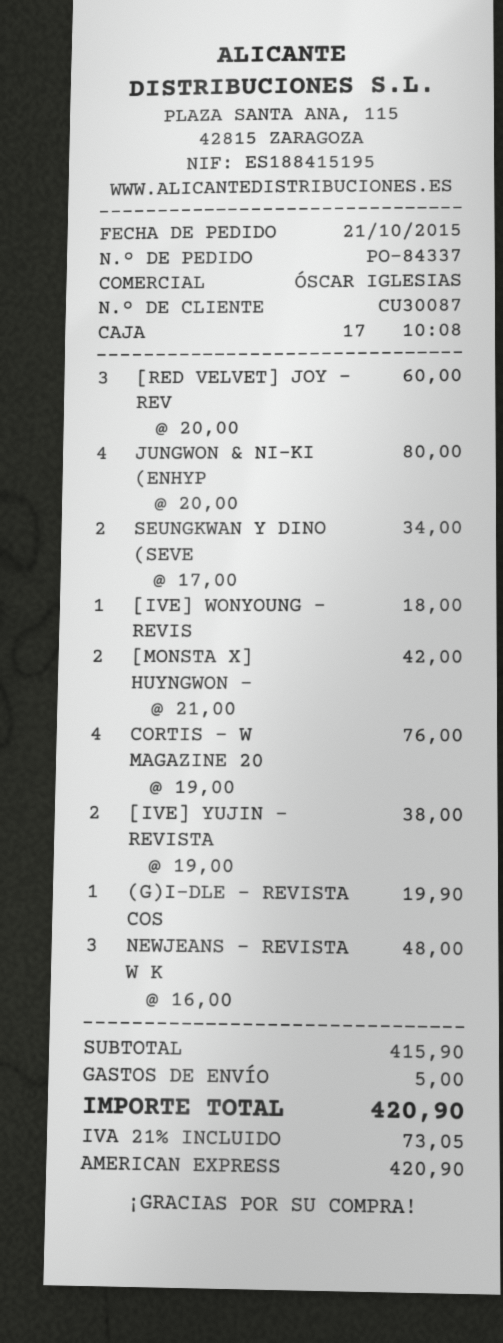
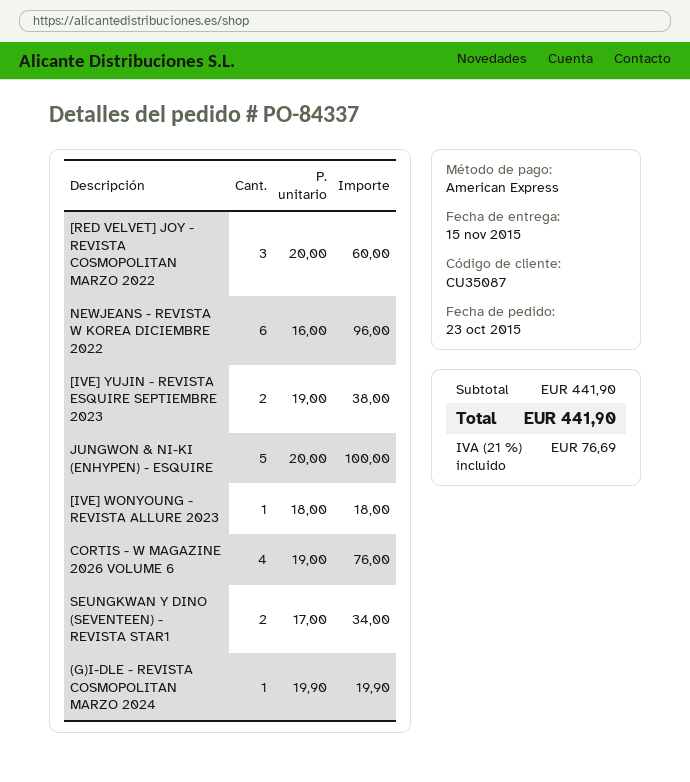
order date: 2015-10-21 -> 2015-10-23
customer number: CU30087 -> CU35087
JUNGWON & NI-KI (ENHYP: 4 x 20.00 = 80.00 -> 5 x 20.00 = 100.00
[MONSTA X] HUYNGWON -: 2 x 21.00 = 42.00 -> none
NEWJEANS - REVISTA W K: 3 x 16.00 = 48.00 -> 6 x 16.00 = 96.00
subtotal: 415.90 -> 441.90
shipping: 5.00 -> none
tax: 21% = 73.05 -> 21% = 76.69
total: 420.90 -> 441.90

